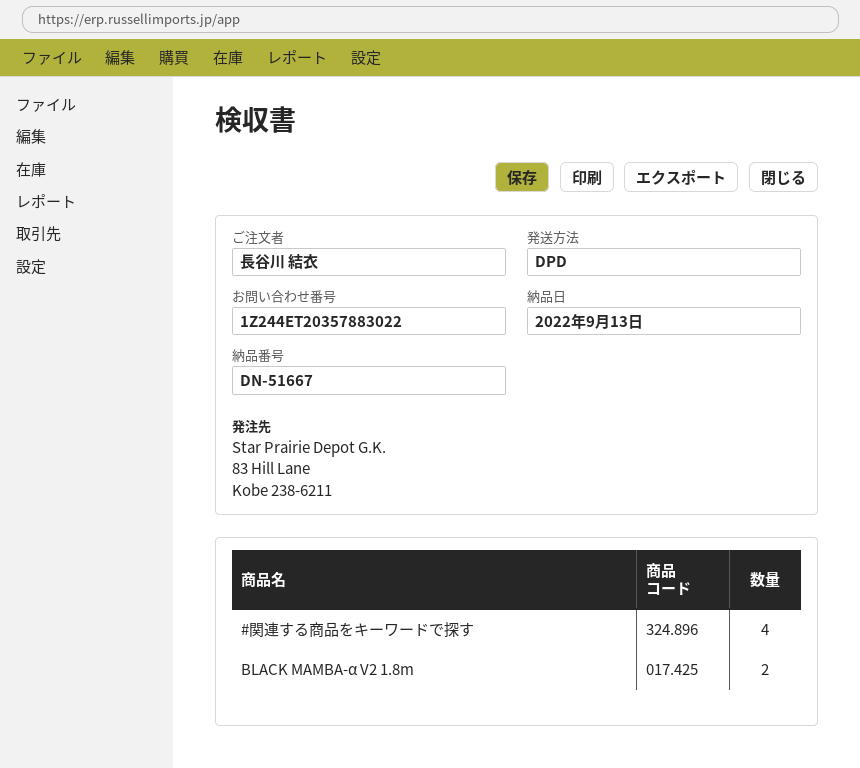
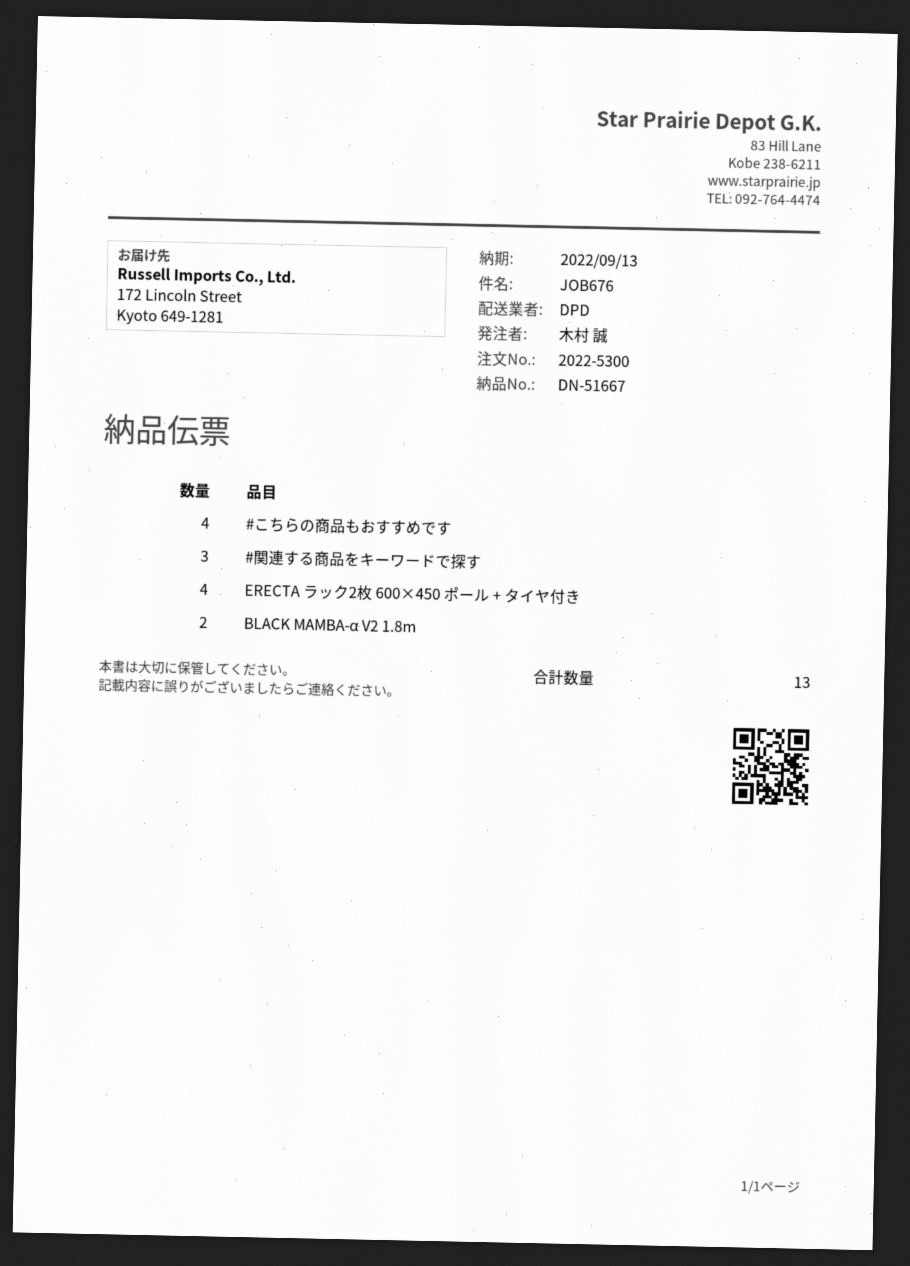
ordered by: 長谷川 結衣 -> 木村 誠
#関連する商品をキーワードで探す: 4 -> 3
#こちらの商品もおすすめです: none -> 4
ERECTA ラック2枚 600×450 ポール + タイヤ付き: none -> 4

